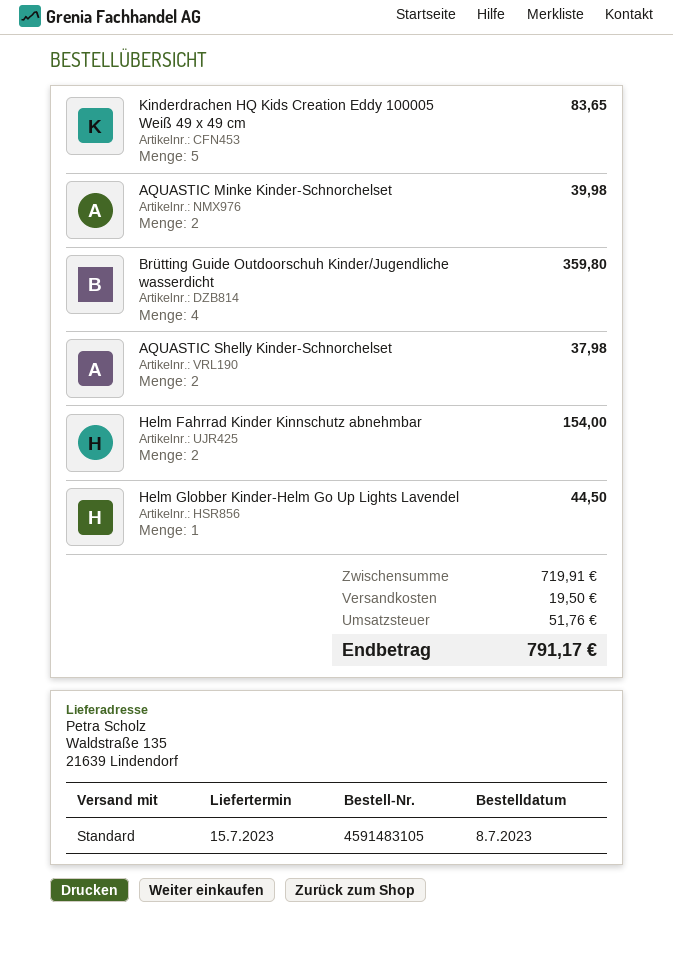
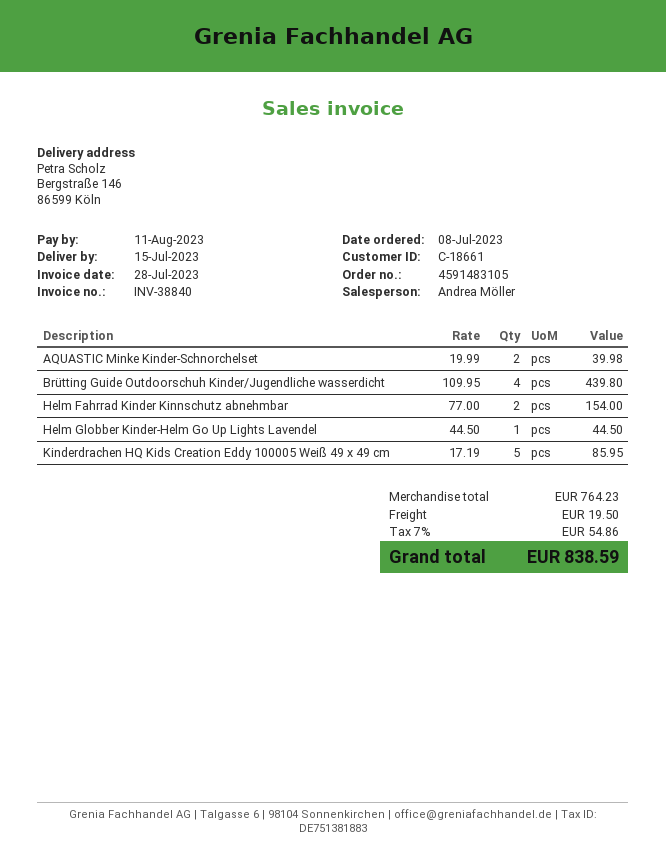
ship to: Waldstraße 135, 21639 Lindendorf -> Bergstraße 146, 86599 Köln
Kinderdrachen HQ Kids Creation Eddy 100005 Weiß 49 x 49 cm: 5 for 83.65 -> 5 for 85.95
Brütting Guide Outdoorschuh Kinder/Jugendliche wasserdicht: 4 for 359.80 -> 4 for 439.80
AQUASTIC Shelly Kinder-Schnorchelset: 2 for 37.98 -> none
subtotal: 719.91 -> 764.23
tax: 51.76 -> 54.86
total: 791.17 -> 838.59

